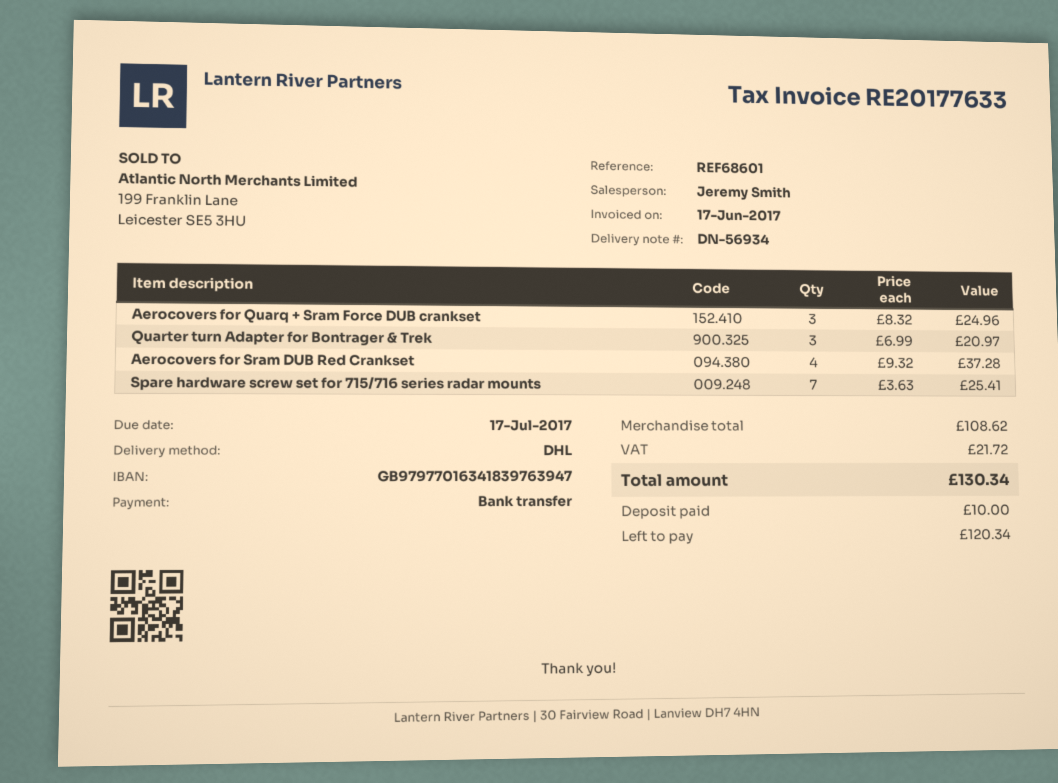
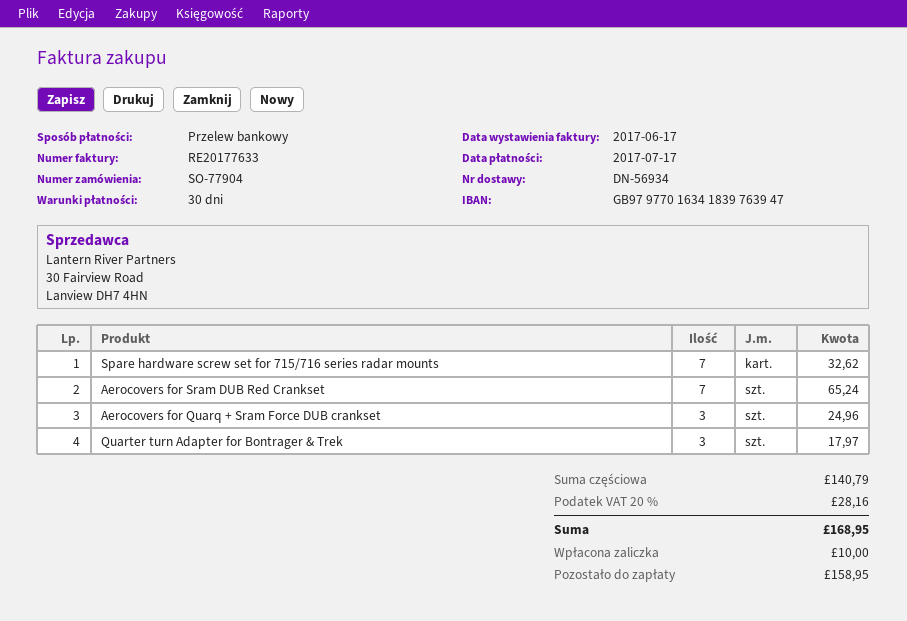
Quarter turn Adapter for Bontrager & Trek: 3 for 20.97 -> 3 for 17.97
Aerocovers for Sram DUB Red Crankset: 4 for 37.28 -> 7 for 65.24
Spare hardware screw set for 715/716 series radar mounts: 7 for 25.41 -> 7 for 32.62
subtotal: 108.62 -> 140.79
tax: 21.72 -> 28.16
total: 130.34 -> 168.95
balance: 120.34 -> 158.95

